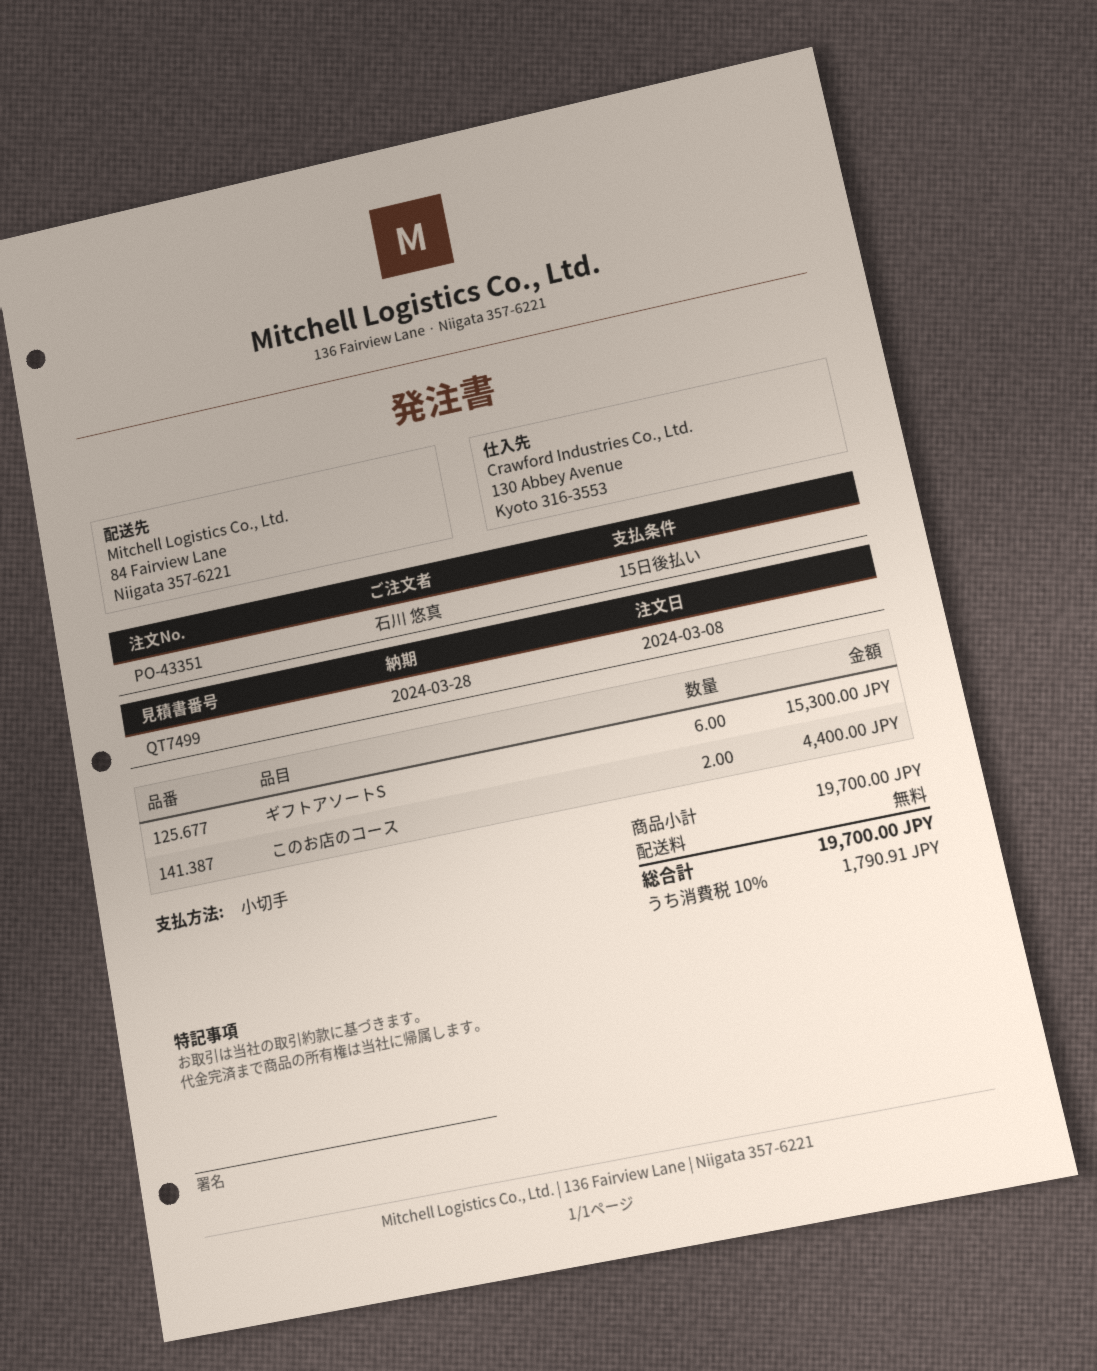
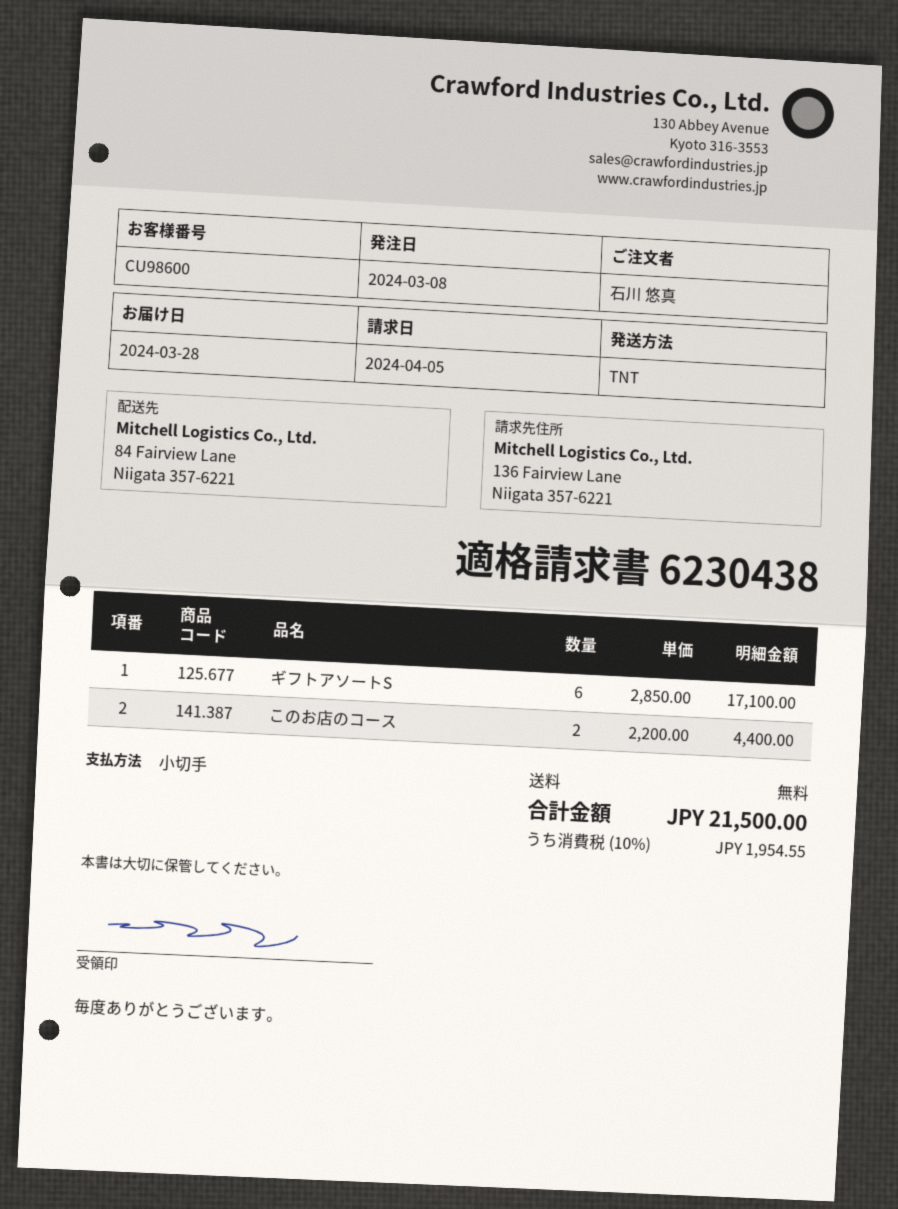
ギフトアソートS: 6 for 15300.00 -> 6 for 17100.00
tax: 10% = 1790.91 -> 10% = 1954.55
total: 19700.00 -> 21500.00

